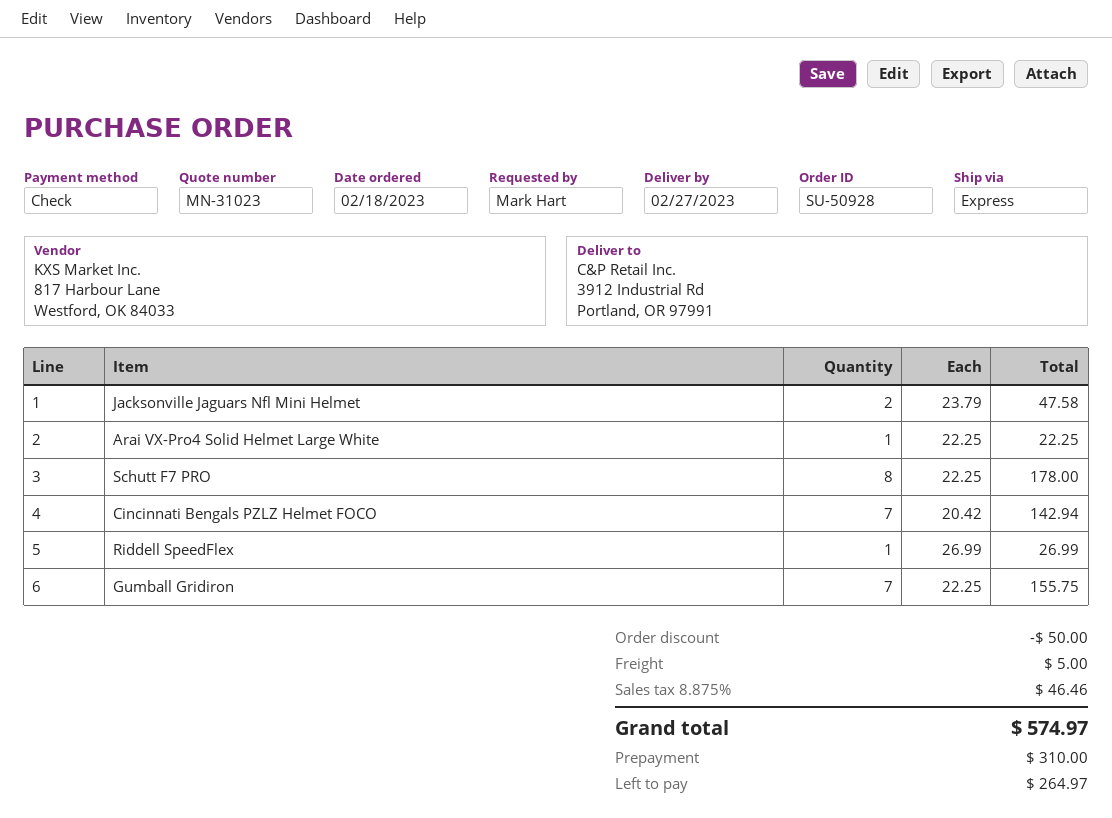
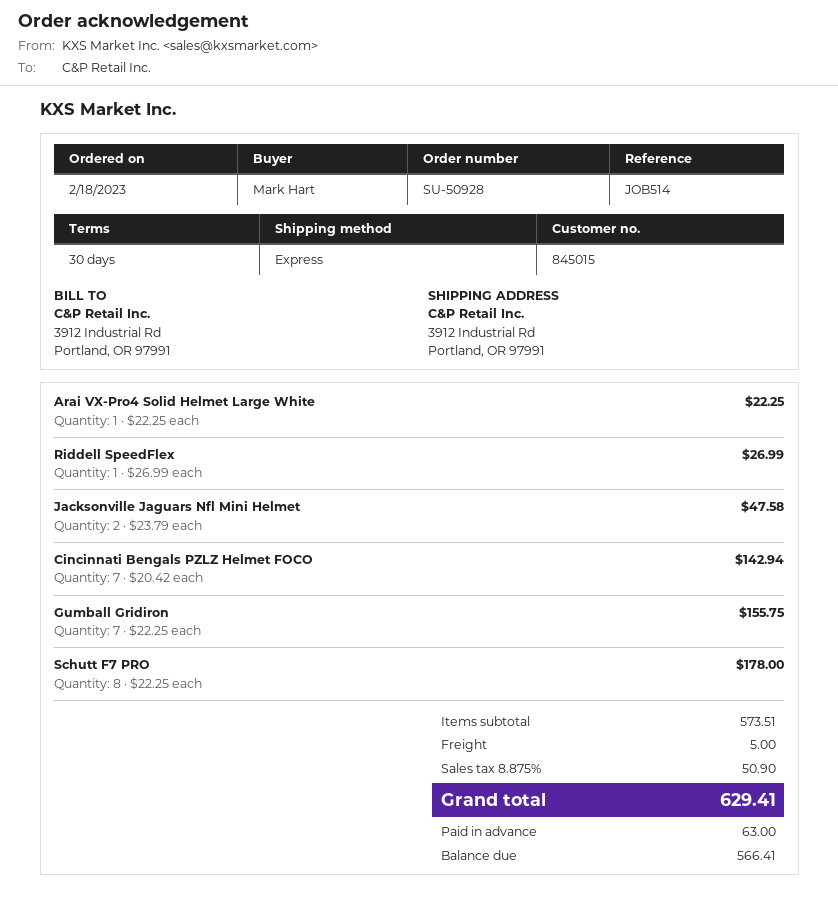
discount: 50.00 -> none
tax: 8.875% = 46.46 -> 8.875% = 50.90
total: 574.97 -> 629.41
deposit: 310.00 -> 63.00
balance: 264.97 -> 566.41

